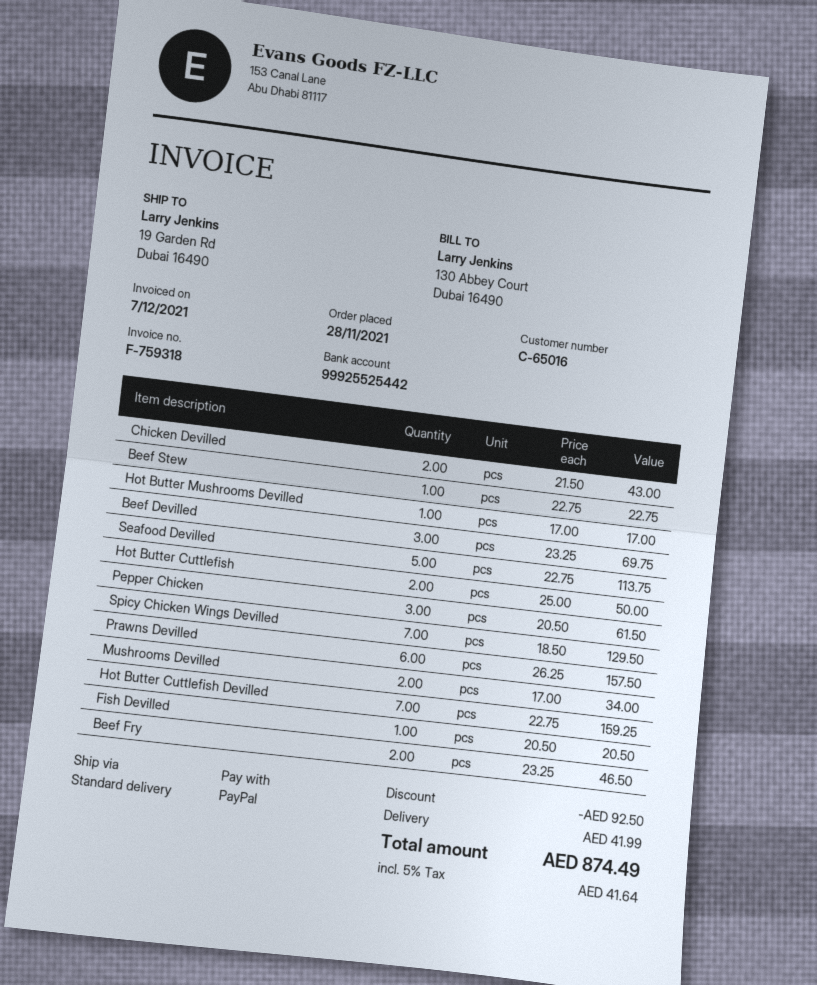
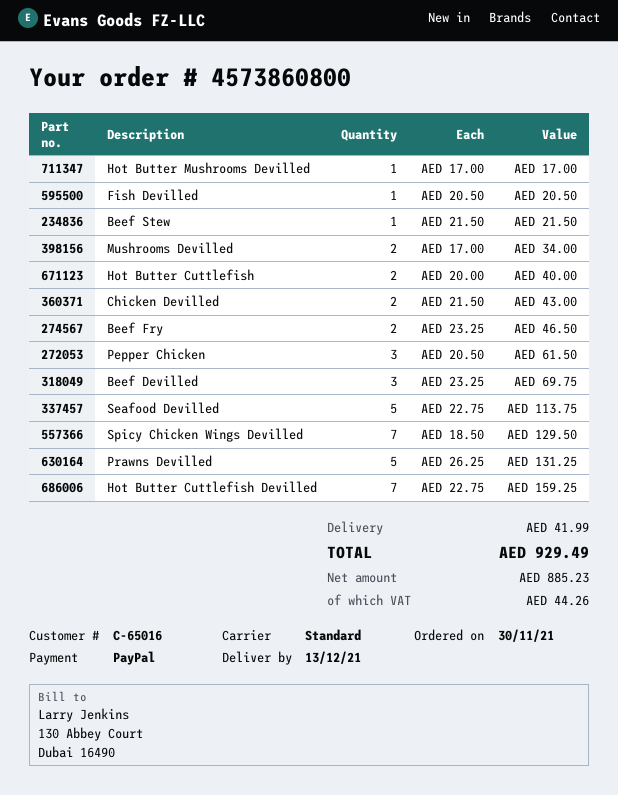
order date: 2021-11-28 -> 2021-11-30
Beef Stew: 1 x 22.75 = 22.75 -> 1 x 21.50 = 21.50
Hot Butter Cuttlefish: 2 x 25.00 = 50.00 -> 2 x 20.00 = 40.00
Prawns Devilled: 6 x 26.25 = 157.50 -> 5 x 26.25 = 131.25
discount: 92.50 -> none
tax: 41.64 -> 44.26
total: 874.49 -> 929.49

